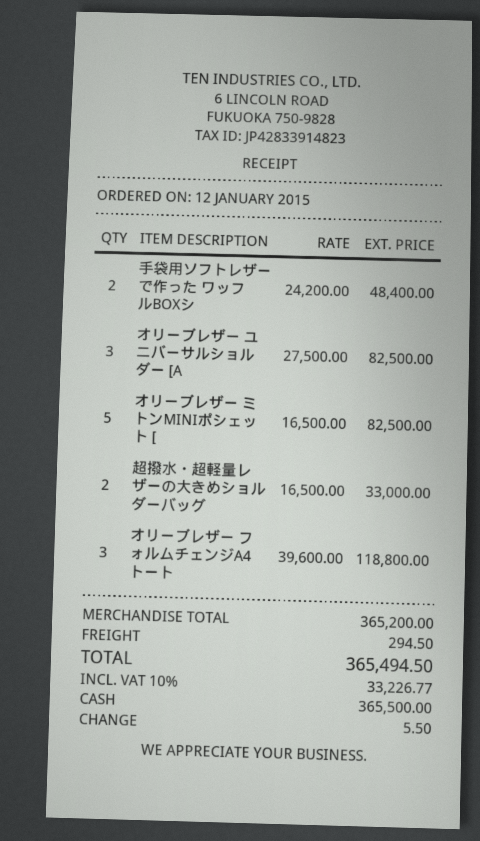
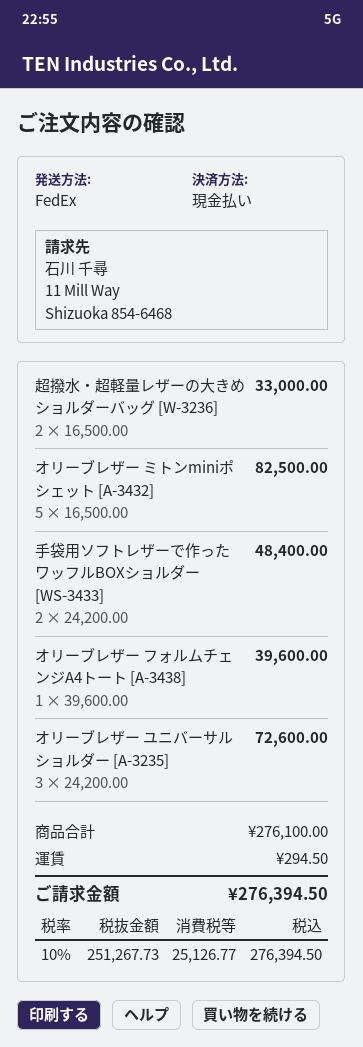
オリーブレザー ユニバーサルショルダー [A: 3 x 27500.00 = 82500.00 -> 3 x 24200.00 = 72600.00
オリーブレザー フォルムチェンジA4トート: 3 x 39600.00 = 118800.00 -> 1 x 39600.00 = 39600.00
subtotal: 365200.00 -> 276100.00
tax: 10% = 33226.77 -> 10% = 25126.77
total: 365494.50 -> 276394.50

